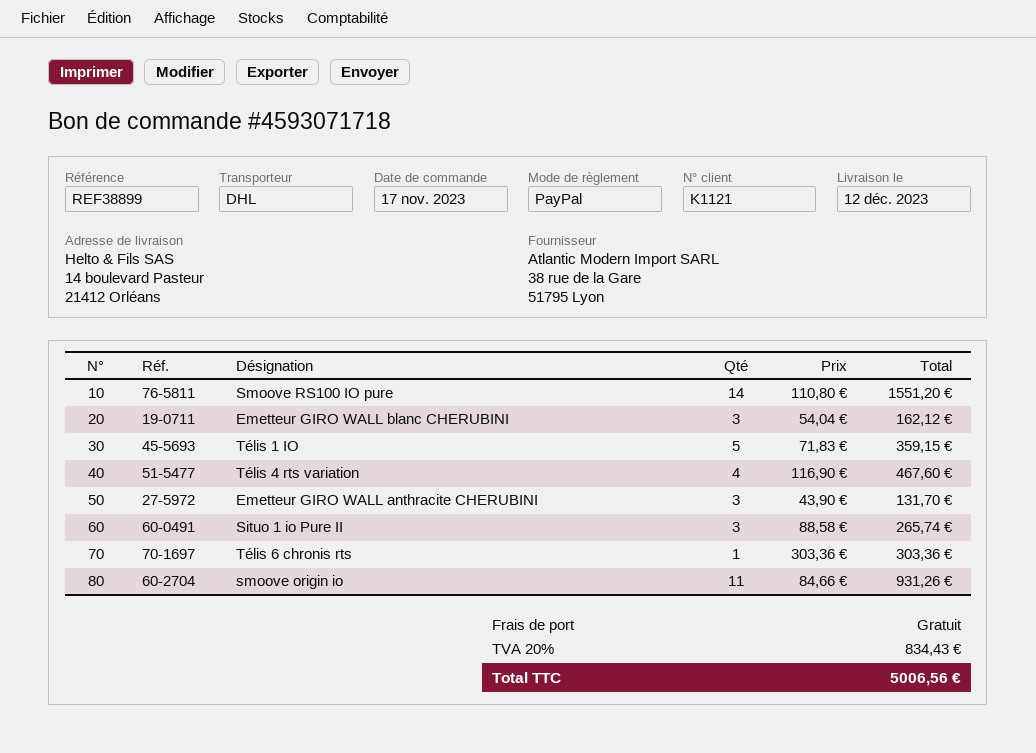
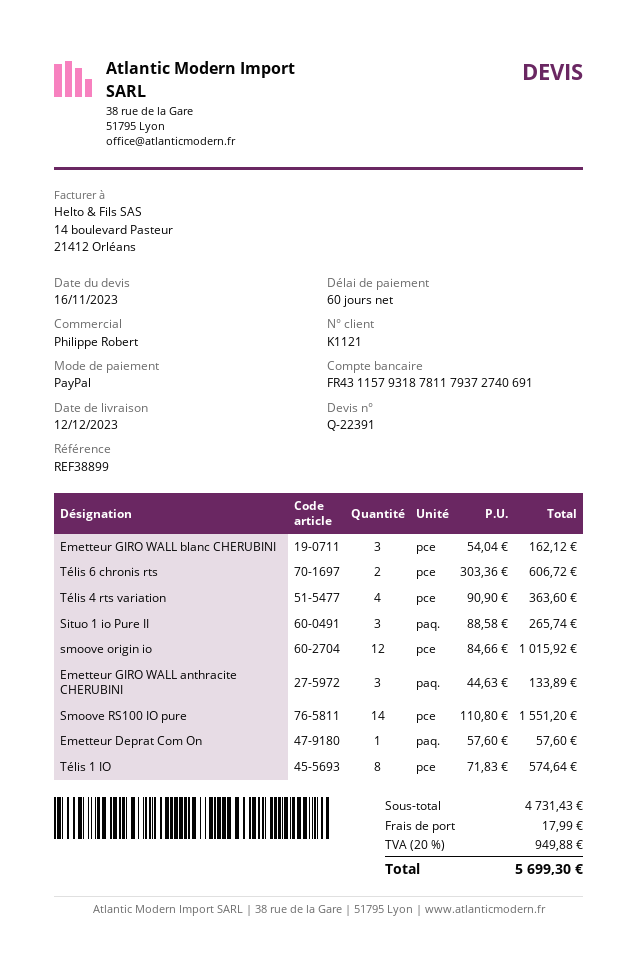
Télis 1 IO: 5 x 71.83 = 359.15 -> 8 x 71.83 = 574.64
Télis 4 rts variation: 4 x 116.90 = 467.60 -> 4 x 90.90 = 363.60
Emetteur GIRO WALL anthracite CHERUBINI: 3 x 43.90 = 131.70 -> 3 x 44.63 = 133.89
Télis 6 chronis rts: 1 x 303.36 = 303.36 -> 2 x 303.36 = 606.72
smoove origin io: 11 x 84.66 = 931.26 -> 12 x 84.66 = 1015.92
Emetteur Deprat Com On: none -> 1 x 57.60 = 57.60
shipping: 0.00 -> 17.99
tax: 20% = 834.43 -> 20% = 949.88
total: 5006.56 -> 5699.30

